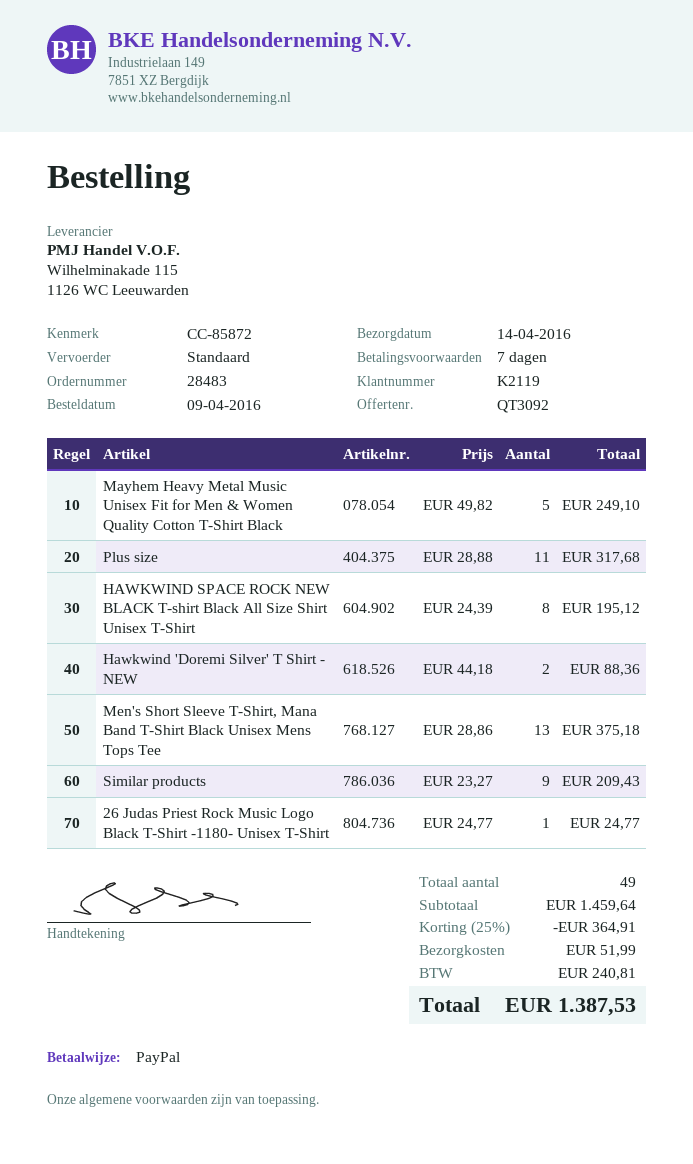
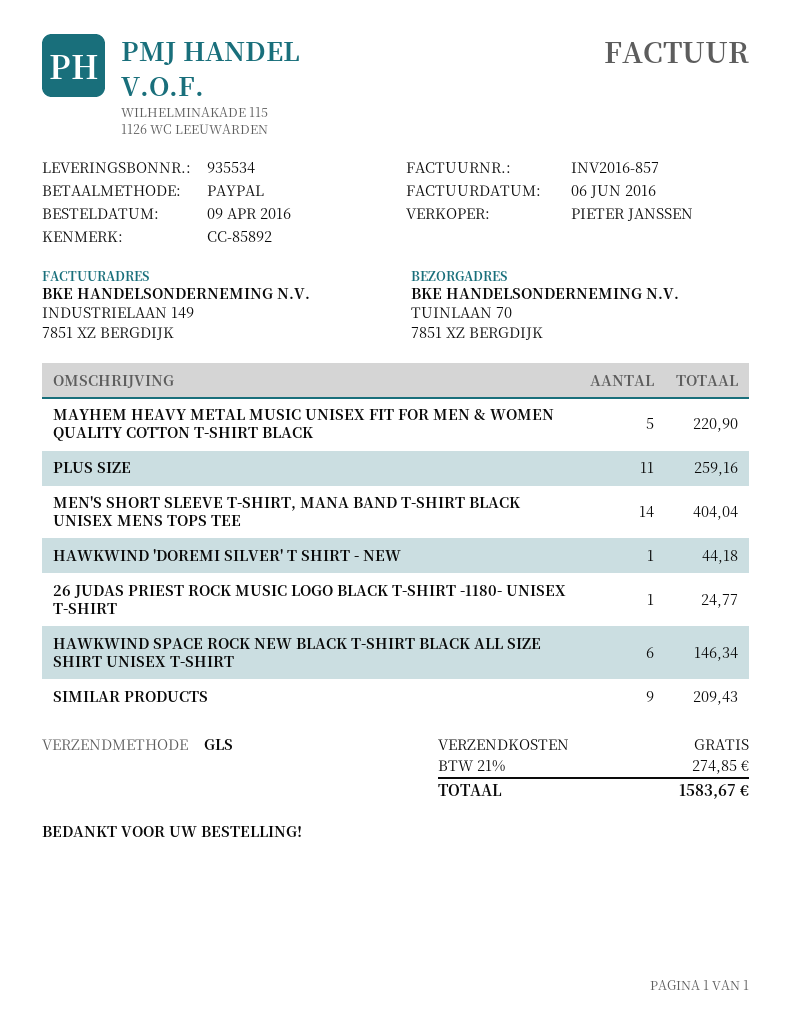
reference: CC-85872 -> CC-85892
shipping method: standard -> GLS
Mayhem Heavy Metal Music Unisex Fit for Men & Women Quality Cotton T-Shirt Black: 5 for 249.10 -> 5 for 220.90
Plus size: 11 for 317.68 -> 11 for 259.16
HAWKWIND SPACE ROCK NEW BLACK T-shirt Black All Size Shirt Unisex T-Shirt: 8 for 195.12 -> 6 for 146.34
Hawkwind 'Doremi Silver' T Shirt - NEW: 2 for 88.36 -> 1 for 44.18
Men's Short Sleeve T-Shirt, Mana Band T-Shirt Black Unisex Mens Tops Tee: 13 for 375.18 -> 14 for 404.04
discount: 25% = 364.91 -> none
shipping: 51.99 -> 0.00
tax: 240.81 -> 274.85
total: 1387.53 -> 1583.67

